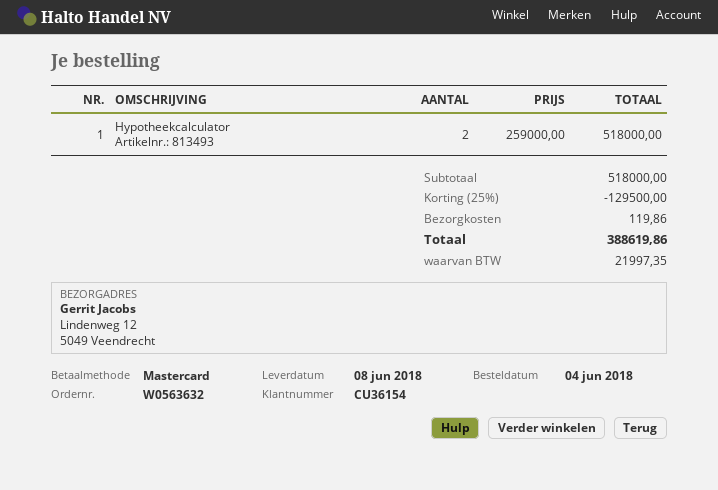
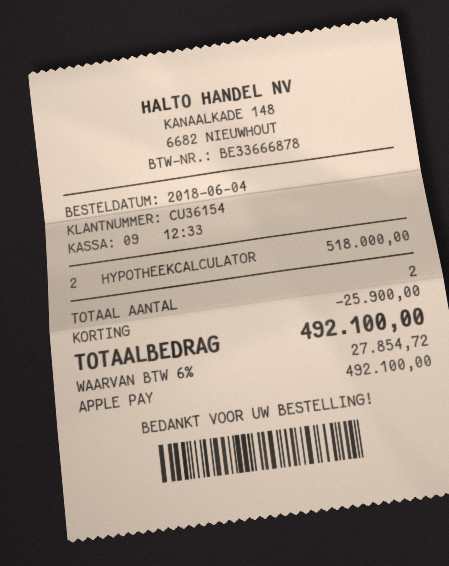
payment method: Mastercard -> Apple Pay
discount: 129500.00 -> 25900.00
shipping: 119.86 -> none
tax: 21997.35 -> 27854.72
total: 388619.86 -> 492100.00

